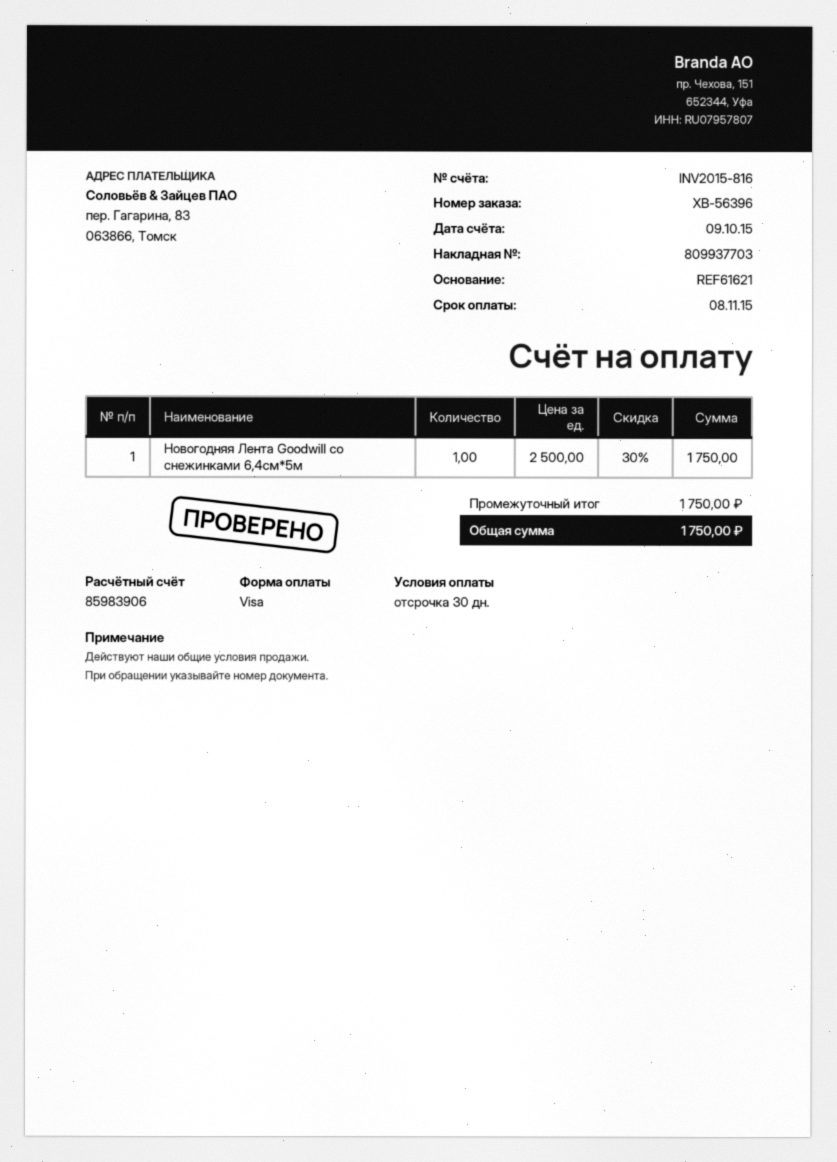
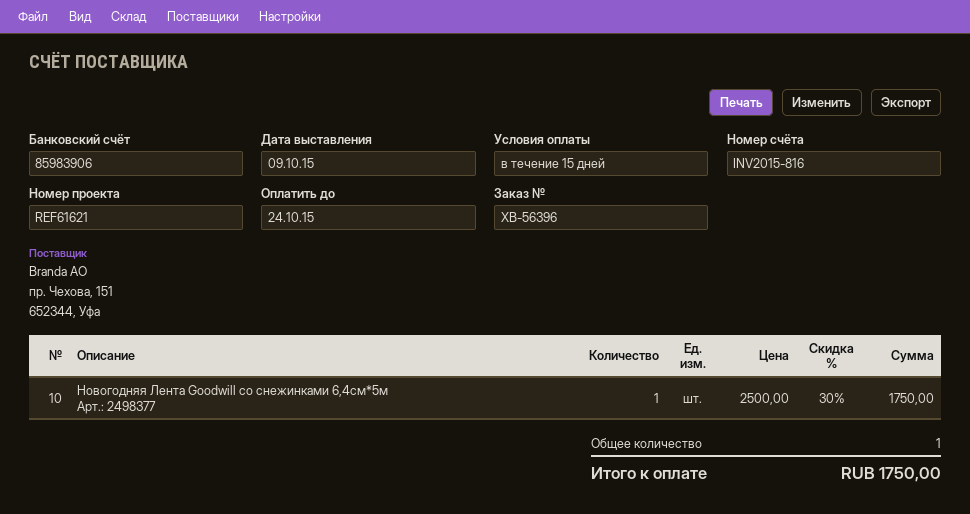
payment terms: 30 days -> 15 days
due date: 2015-11-08 -> 2015-10-24

